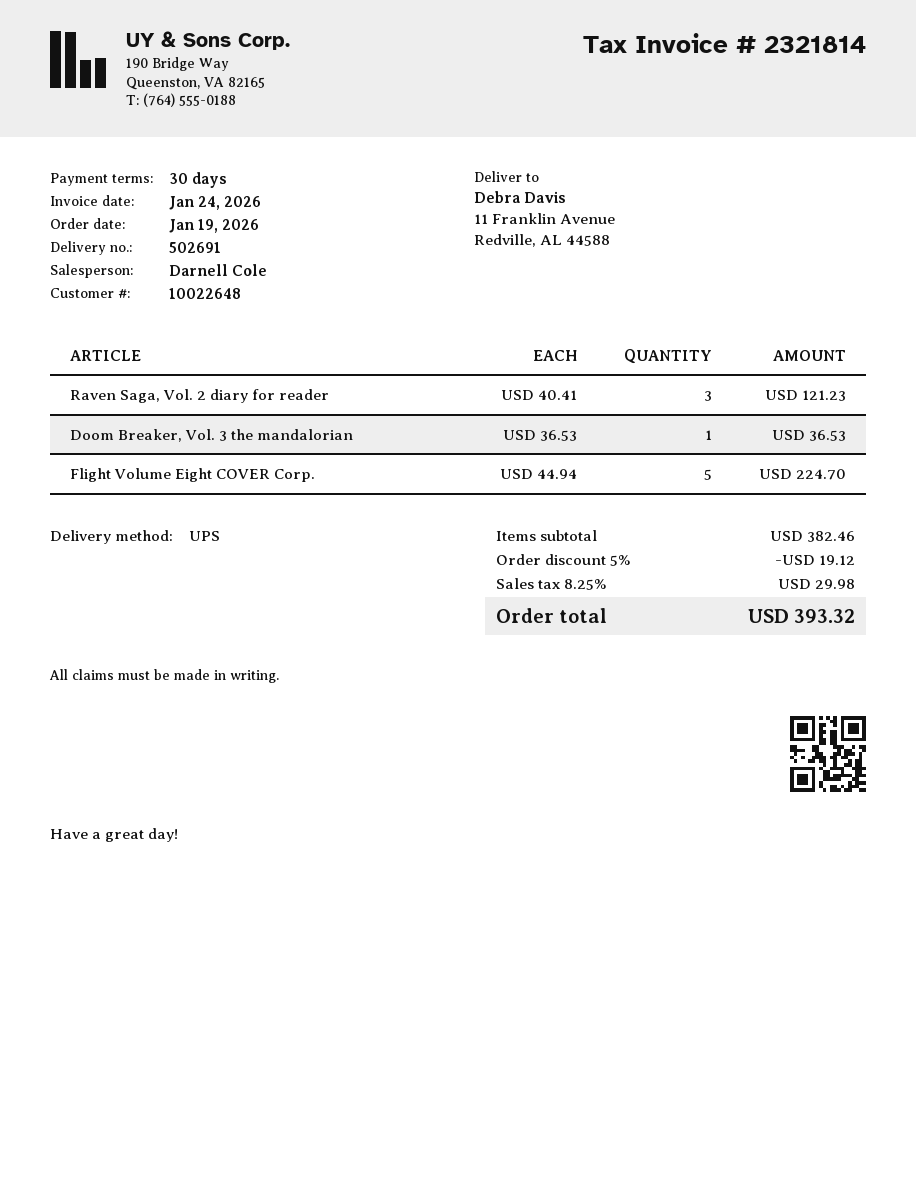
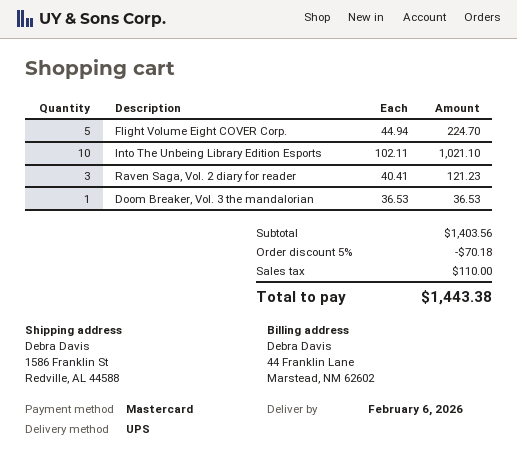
ship to: 11 Franklin Avenue, Redville, AL 44588 -> 1586 Franklin St, Redville, AL 44588
Into The Unbeing Library Edition Esports: none -> 10 x 102.11 = 1021.10
subtotal: 382.46 -> 1403.56
discount: 5% = 19.12 -> 5% = 70.18
tax: 29.98 -> 110.00
total: 393.32 -> 1443.38

